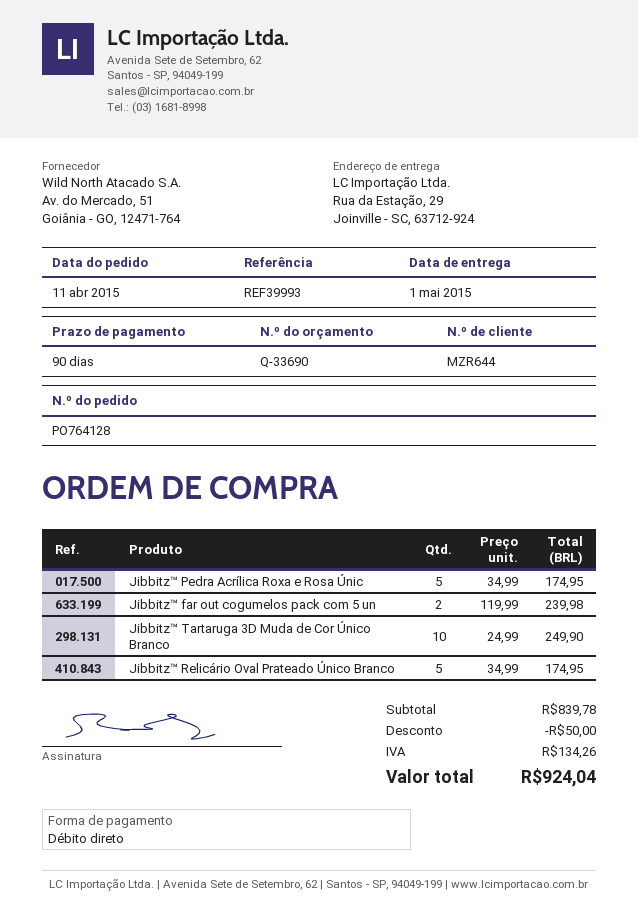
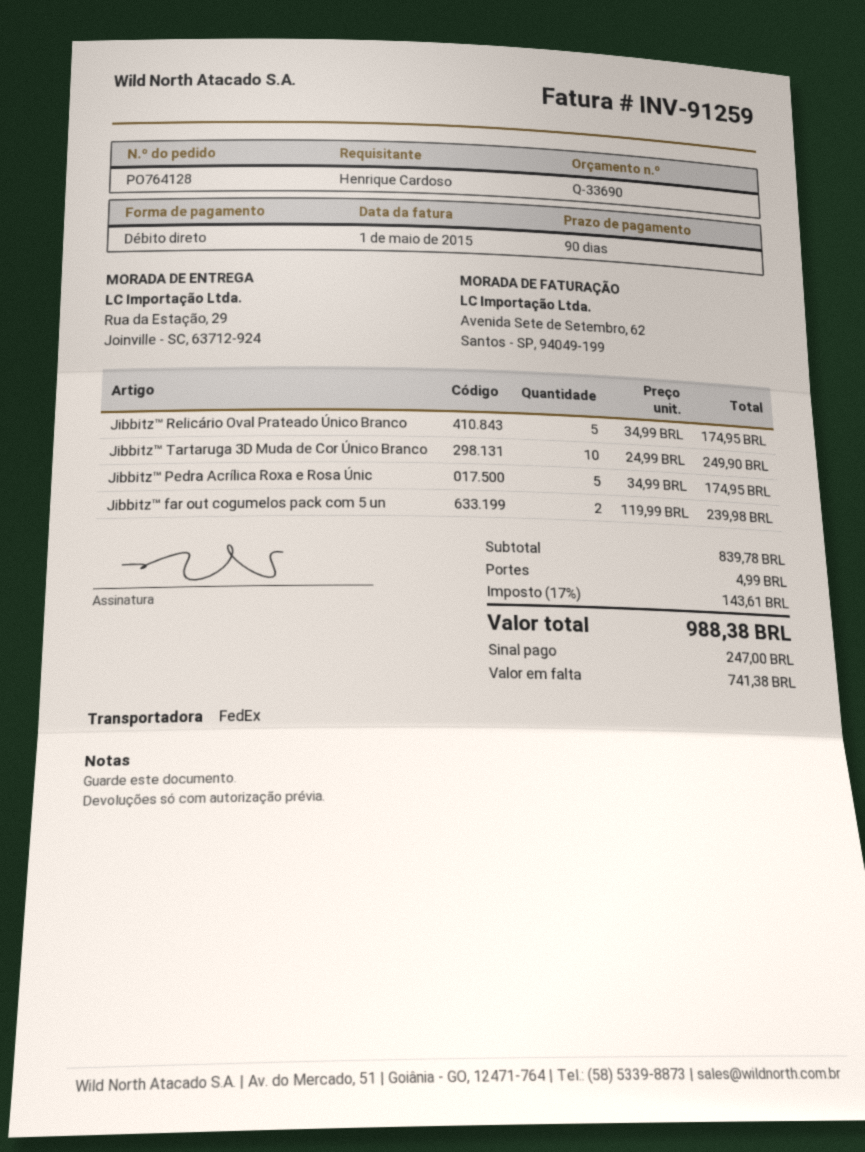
discount: 50.00 -> none
shipping: none -> 4.99
tax: 134.26 -> 143.61
total: 924.04 -> 988.38

